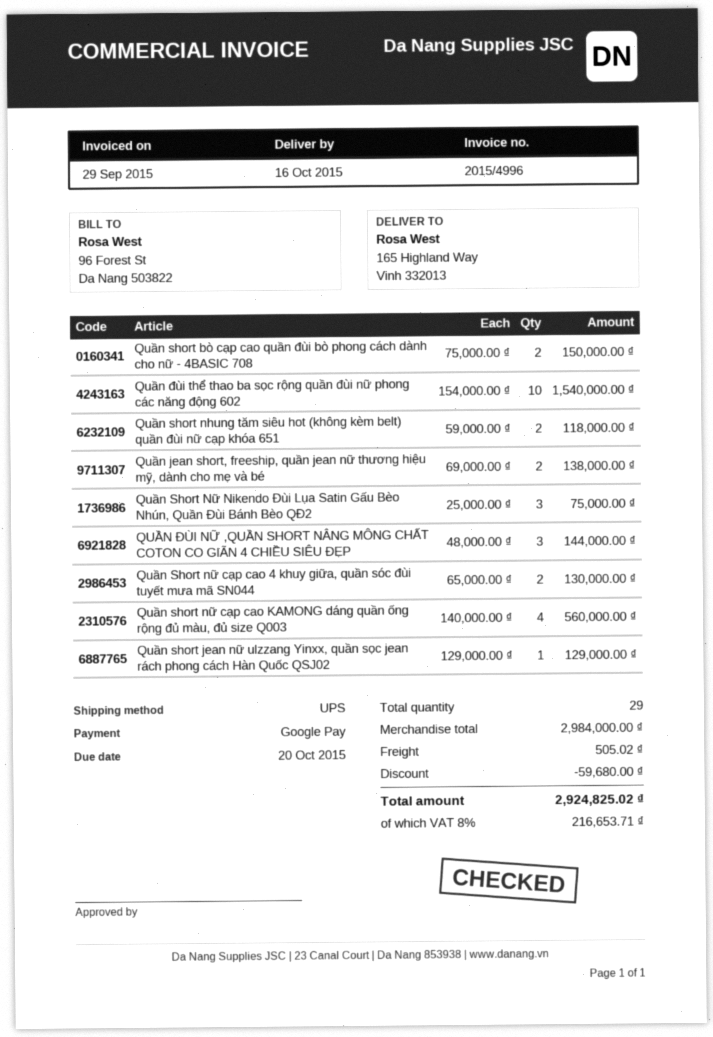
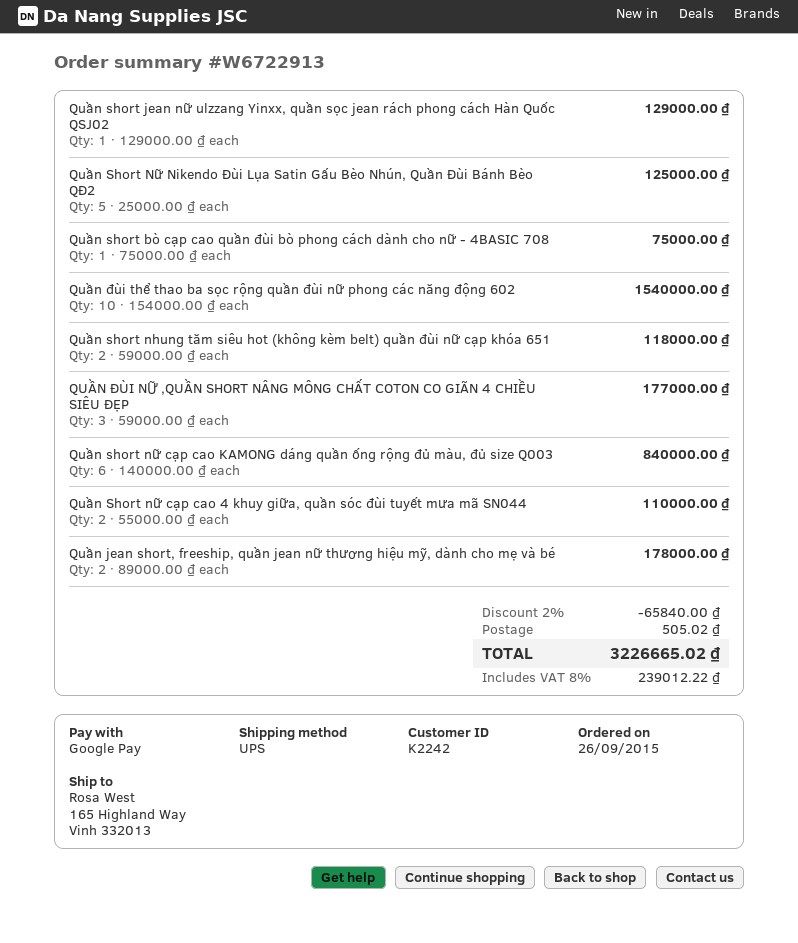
Quần short bò cạp cao quần đùi bò phong cách dành cho nữ - 4BASIC 708: 2 x 75000.00 = 150000.00 -> 1 x 75000.00 = 75000.00
Quần jean short, freeship, quần jean nữ thương hiệu mỹ, dành cho mẹ và bé: 2 x 69000.00 = 138000.00 -> 2 x 89000.00 = 178000.00
Quần Short Nữ Nikendo Đùi Lụa Satin Gấu Bèo Nhún, Quần Đùi Bánh Bèo QĐ2: 3 x 25000.00 = 75000.00 -> 5 x 25000.00 = 125000.00
QUẦN ĐÙI NỮ ,QUẦN SHORT NÂNG MÔNG CHẤT COTON CO GIÃN 4 CHIỀU SIÊU ĐẸP: 3 x 48000.00 = 144000.00 -> 3 x 59000.00 = 177000.00
Quần Short nữ cạp cao 4 khuy giữa, quần sóc đùi tuyết mưa mã SN044: 2 x 65000.00 = 130000.00 -> 2 x 55000.00 = 110000.00
Quần short nữ cạp cao KAMONG dáng quần ống rộng đủ màu, đủ size Q003: 4 x 140000.00 = 560000.00 -> 6 x 140000.00 = 840000.00
discount: 59680.00 -> 65840.00
tax: 8% = 216653.71 -> 8% = 239012.22
total: 2924825.02 -> 3226665.02

